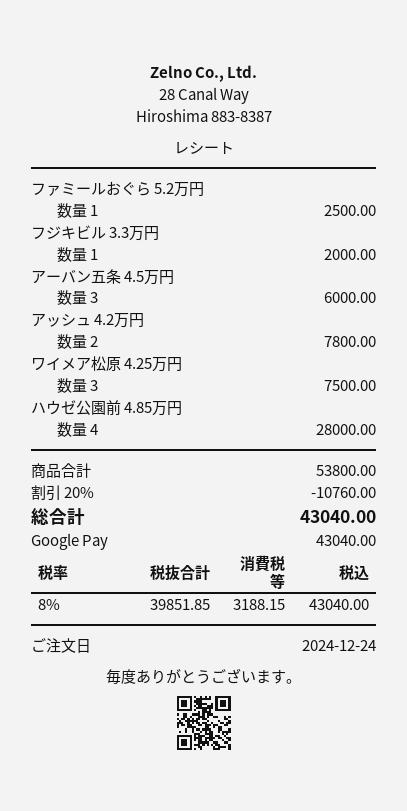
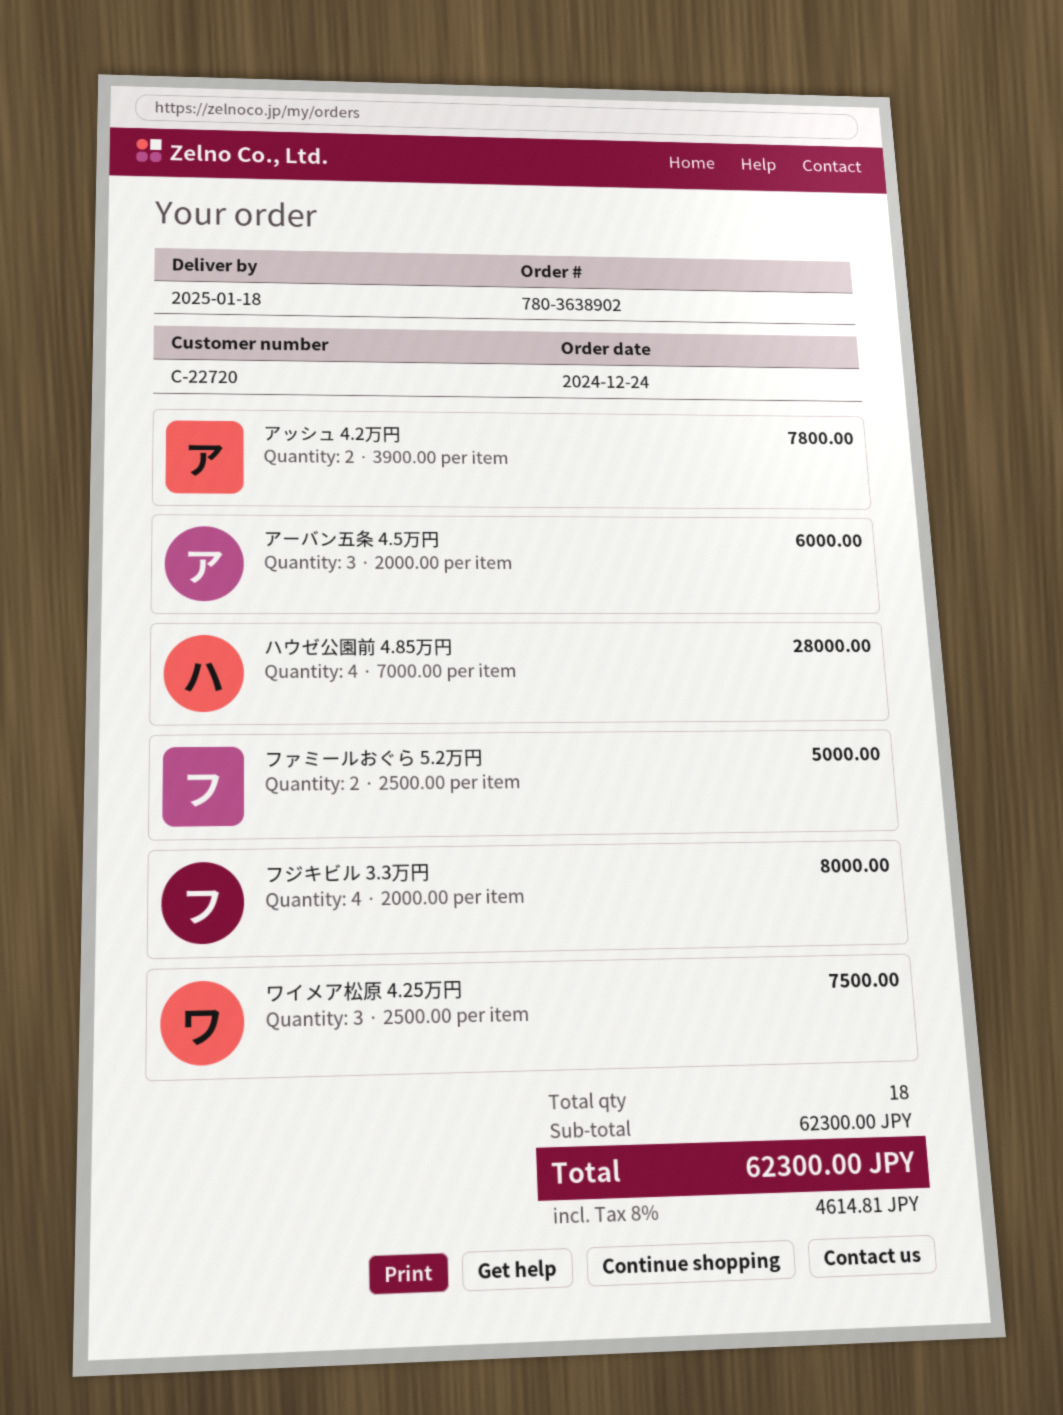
ファミールおぐら 5.2万円: 1 for 2500.00 -> 2 for 5000.00
フジキビル 3.3万円: 1 for 2000.00 -> 4 for 8000.00
subtotal: 53800.00 -> 62300.00
discount: 20% = 10760.00 -> none
tax: 8% = 3188.15 -> 8% = 4614.81
total: 43040.00 -> 62300.00

